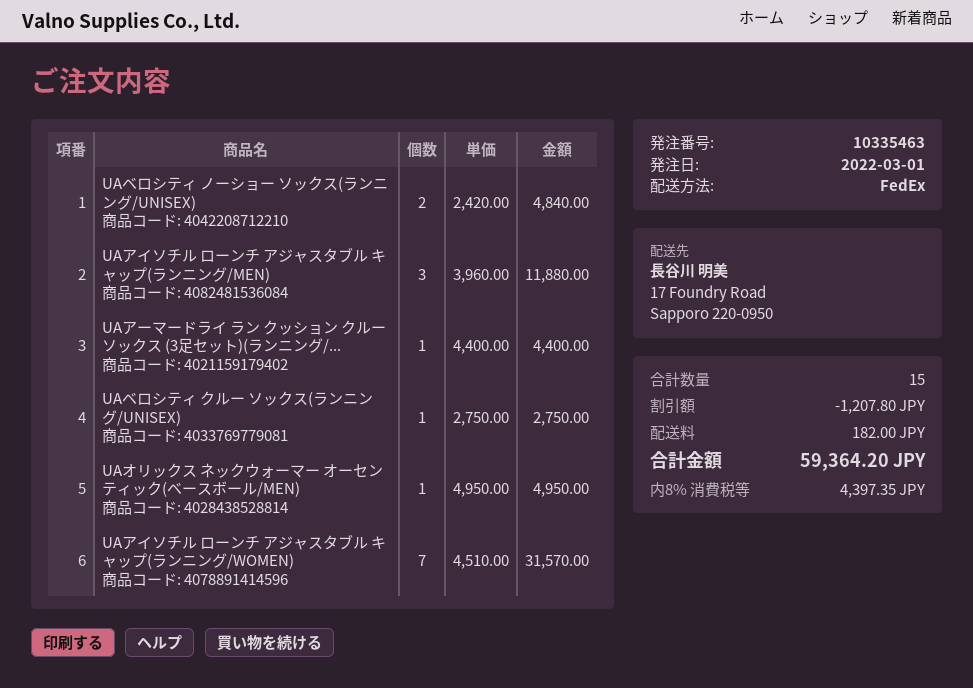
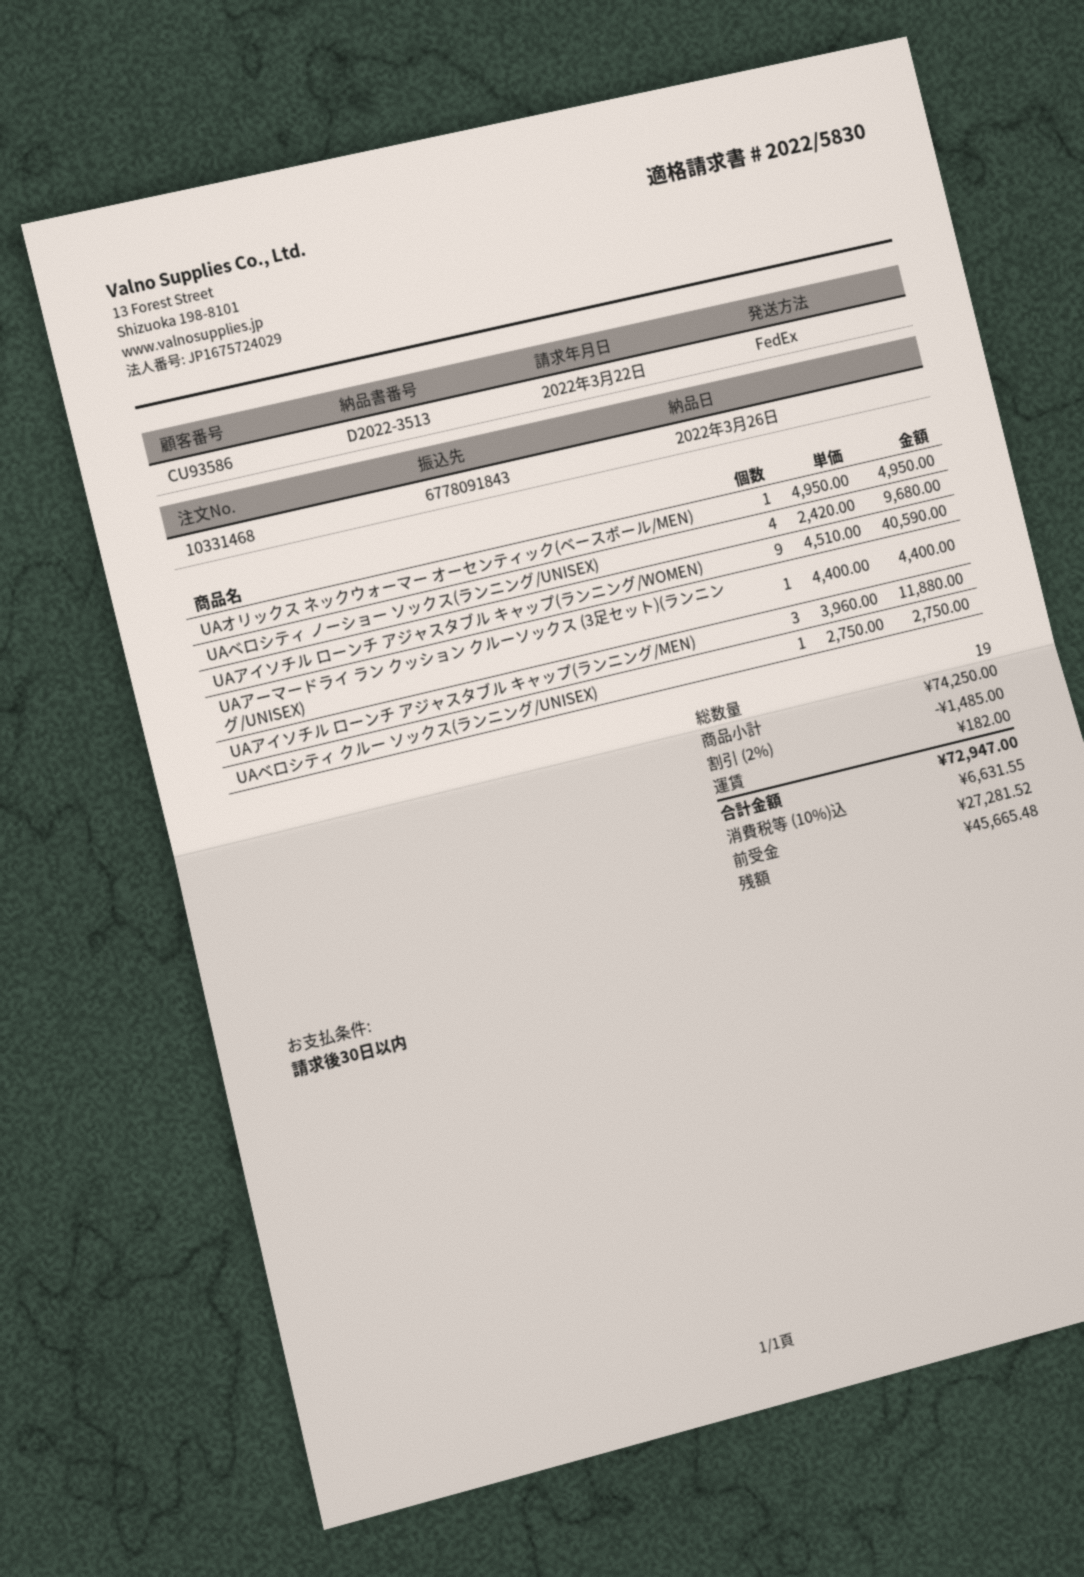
order number: 10335463 -> 10331468
UAベロシティ ノーショー ソックス(ランニング/UNISEX): 2 x 2420.00 = 4840.00 -> 4 x 2420.00 = 9680.00
UAアイソチル ローンチ アジャスタブル キャップ(ランニング/WOMEN): 7 x 4510.00 = 31570.00 -> 9 x 4510.00 = 40590.00
total quantity: 15 -> 19
discount: 1207.80 -> 1485.00
tax: 8% = 4397.35 -> 10% = 6631.55
total: 59364.20 -> 72947.00

